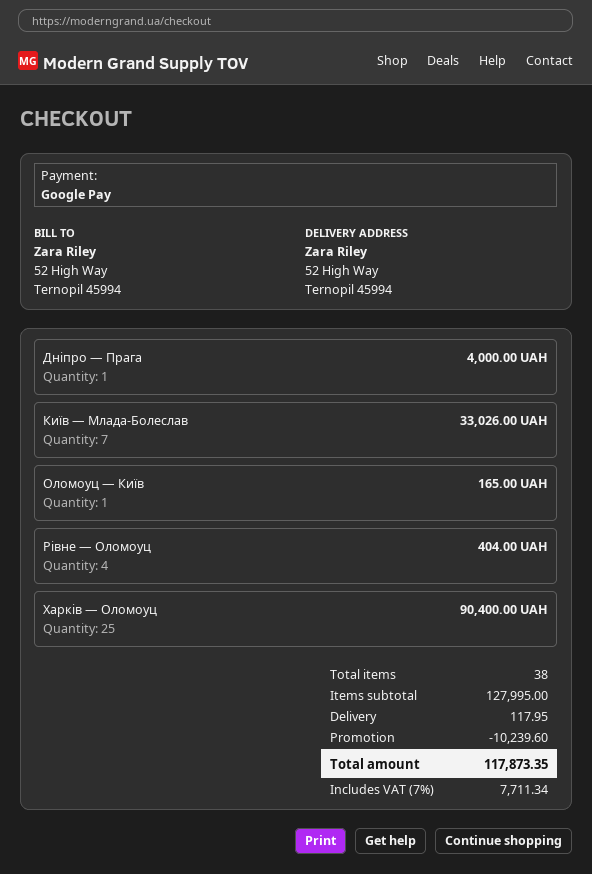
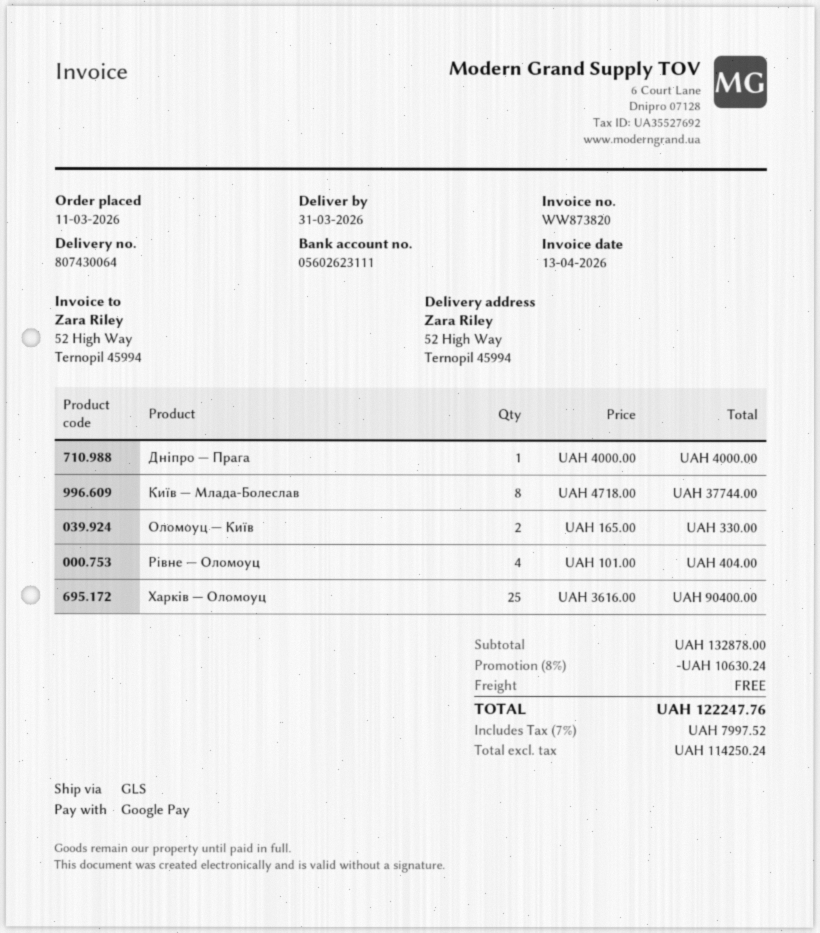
Київ — Млада-Болеслав: 7 for 33026.00 -> 8 for 37744.00
Оломоуц — Київ: 1 for 165.00 -> 2 for 330.00
subtotal: 127995.00 -> 132878.00
discount: 10239.60 -> 10630.24
shipping: 117.95 -> 0.00
tax: 7% = 7711.34 -> 7% = 7997.52
total: 117873.35 -> 122247.76

